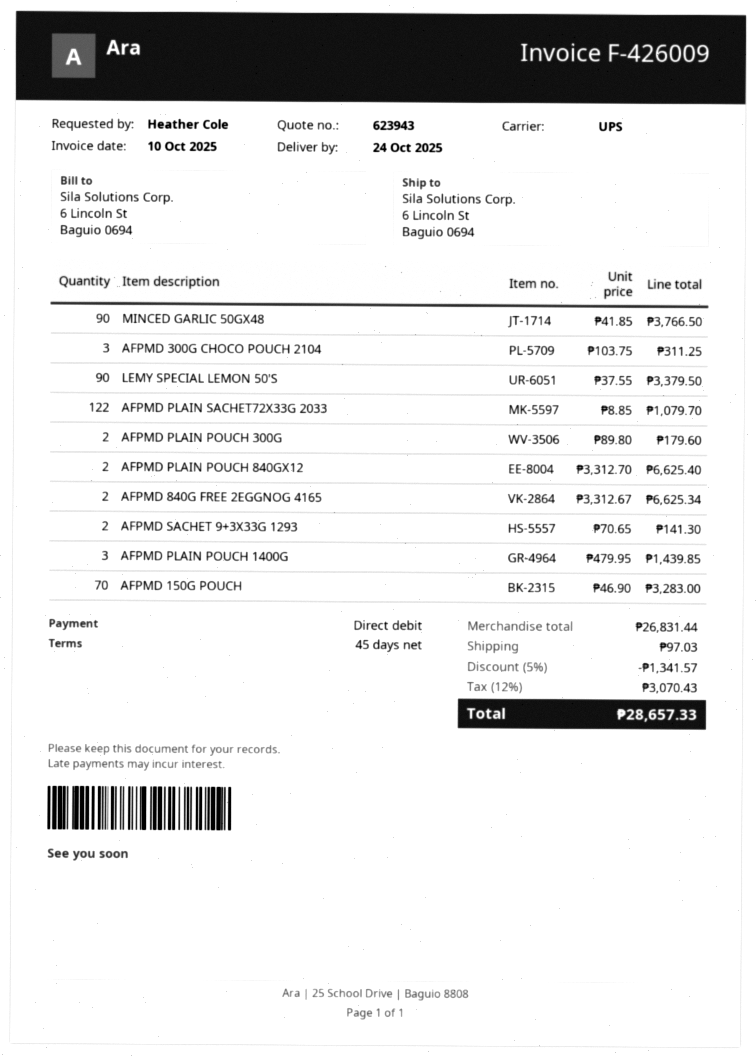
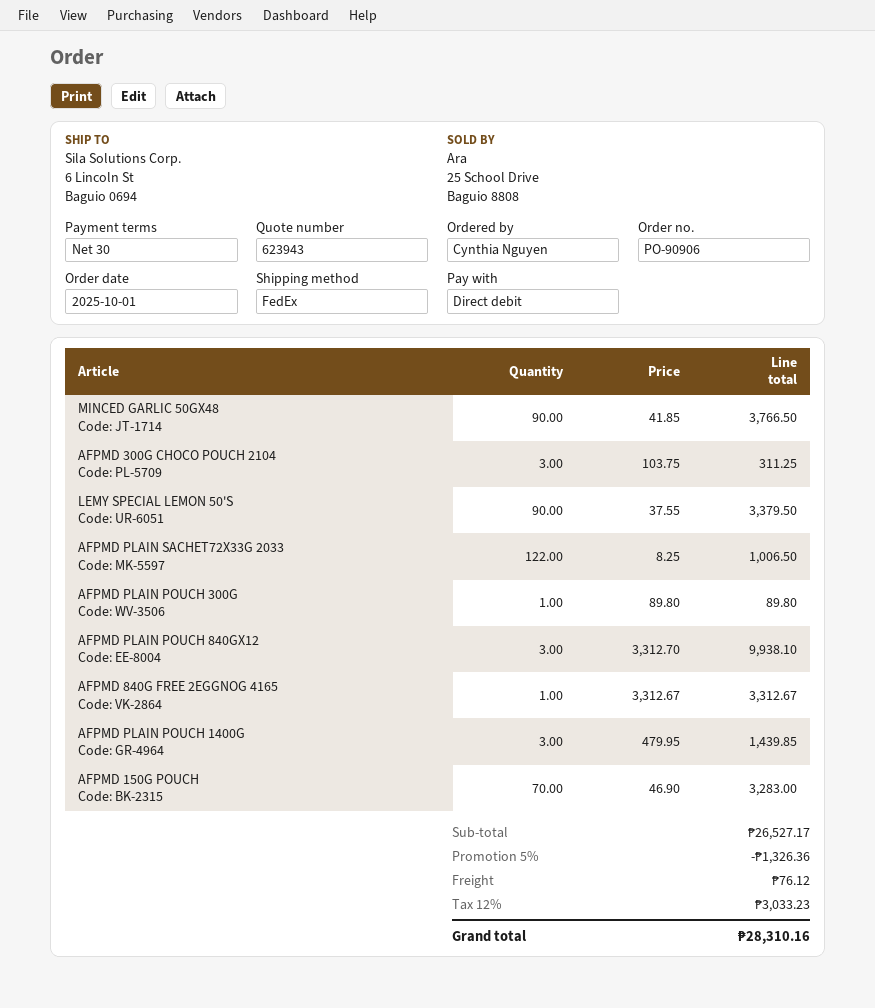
payment terms: 45 days -> 30 days
ordered by: Heather Cole -> Cynthia Nguyen
shipping method: UPS -> FedEx
AFPMD PLAIN SACHET72X33G 2033: 122 x 8.85 = 1079.70 -> 122 x 8.25 = 1006.50
AFPMD PLAIN POUCH 300G: 2 x 89.80 = 179.60 -> 1 x 89.80 = 89.80
AFPMD PLAIN POUCH 840GX12: 2 x 3312.70 = 6625.40 -> 3 x 3312.70 = 9938.10
AFPMD 840G FREE 2EGGNOG 4165: 2 x 3312.67 = 6625.34 -> 1 x 3312.67 = 3312.67
AFPMD SACHET 9+3X33G 1293: 2 x 70.65 = 141.30 -> none
subtotal: 26831.44 -> 26527.17
discount: 5% = 1341.57 -> 5% = 1326.36
shipping: 97.03 -> 76.12
tax: 12% = 3070.43 -> 12% = 3033.23
total: 28657.33 -> 28310.16

